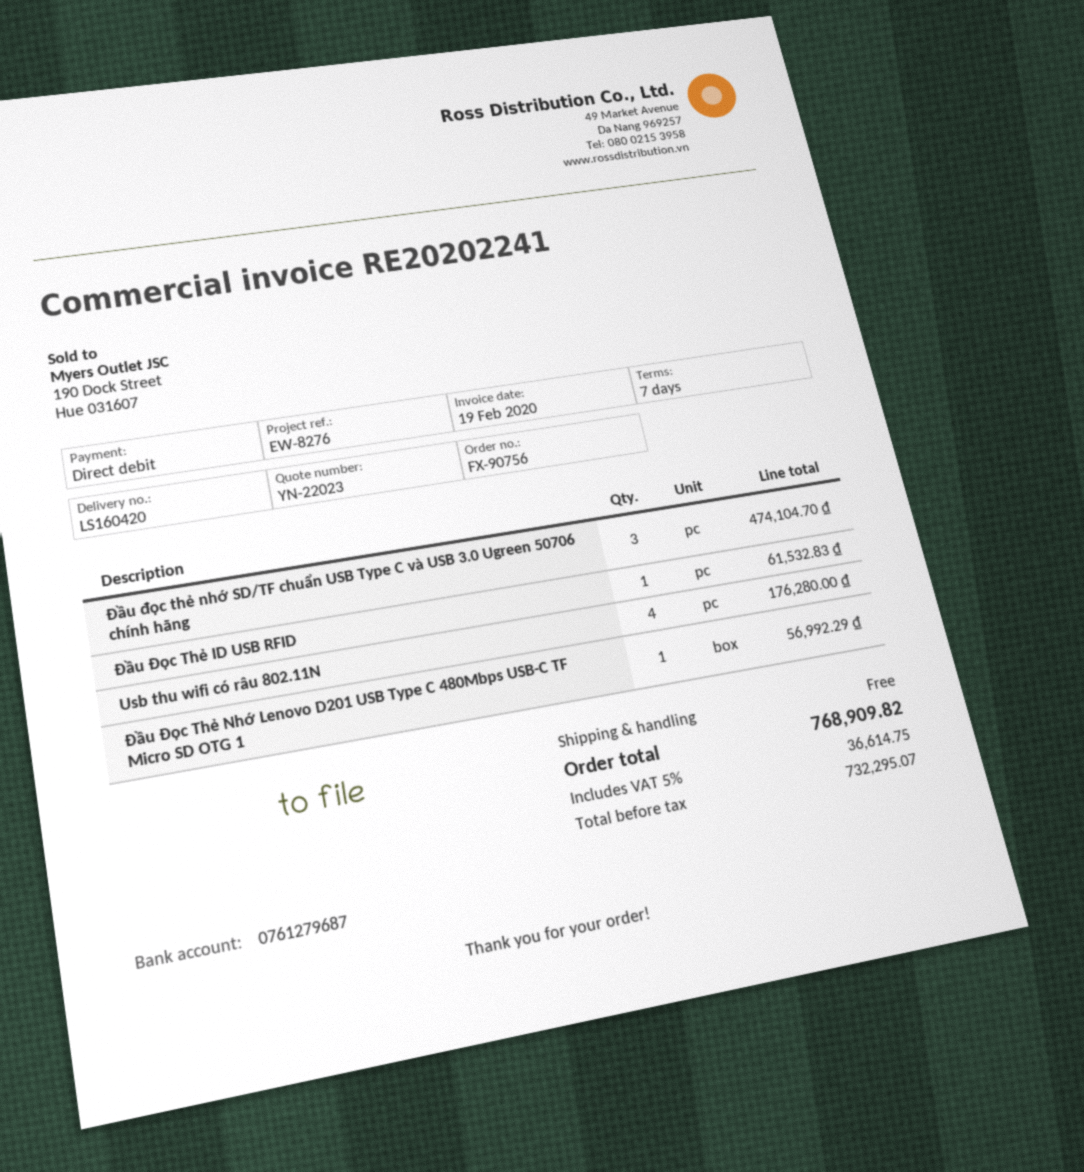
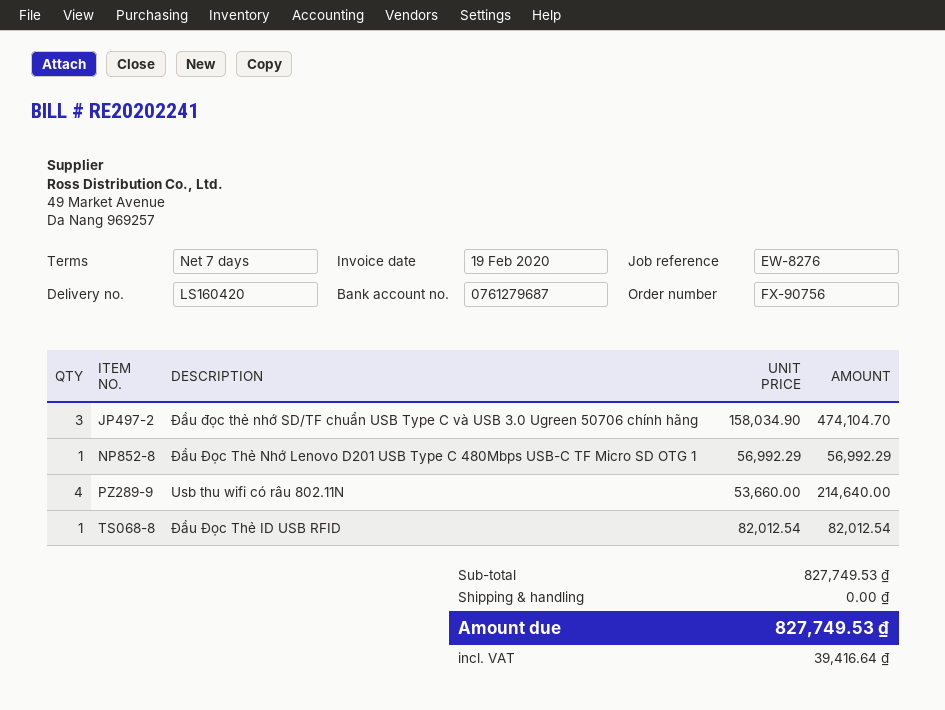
Đầu Đọc Thẻ ID USB RFID: 1 for 61532.83 -> 1 for 82012.54
Usb thu wifi có râu 802.11N: 4 for 176280.00 -> 4 for 214640.00
tax: 36614.75 -> 39416.64
total: 768909.82 -> 827749.53

